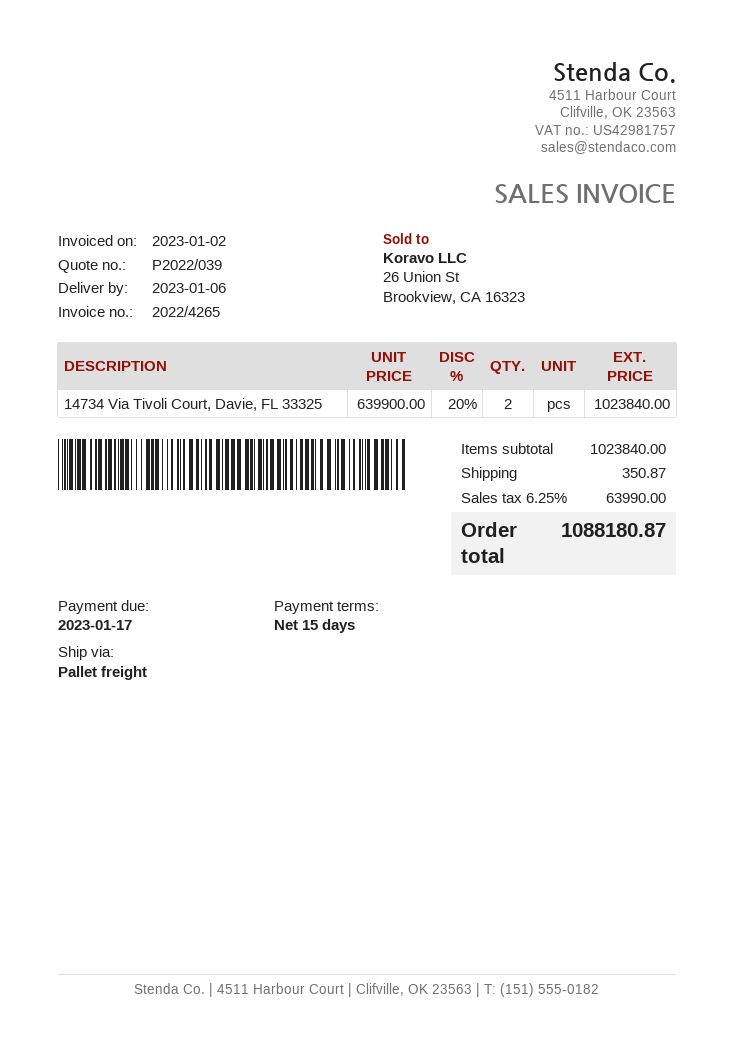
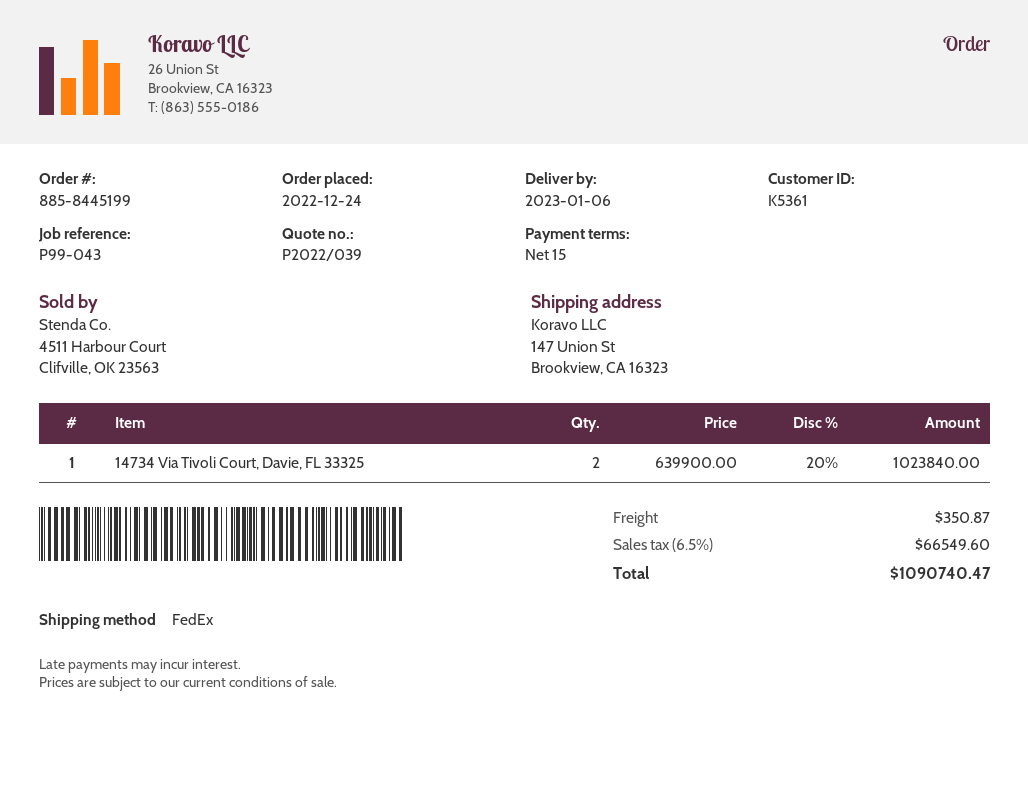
shipping method: pallet freight -> FedEx
tax: 6.25% = 63990.00 -> 6.5% = 66549.60
total: 1088180.87 -> 1090740.47

